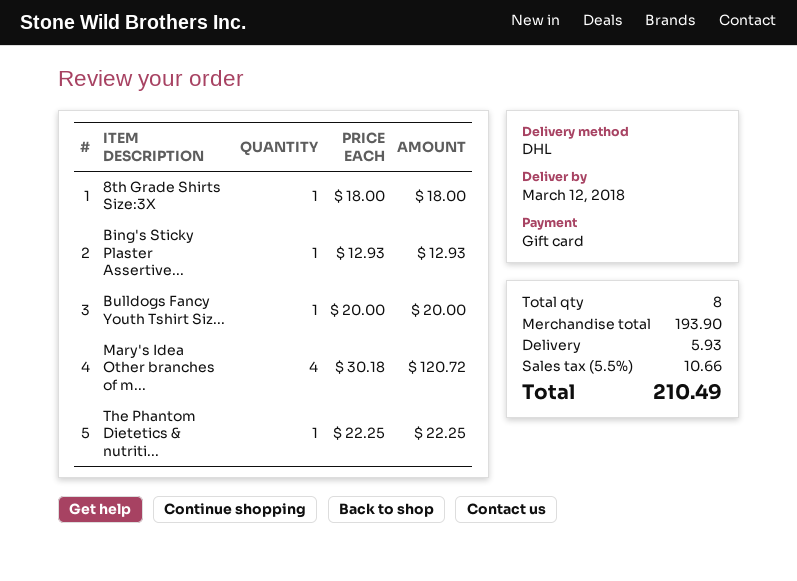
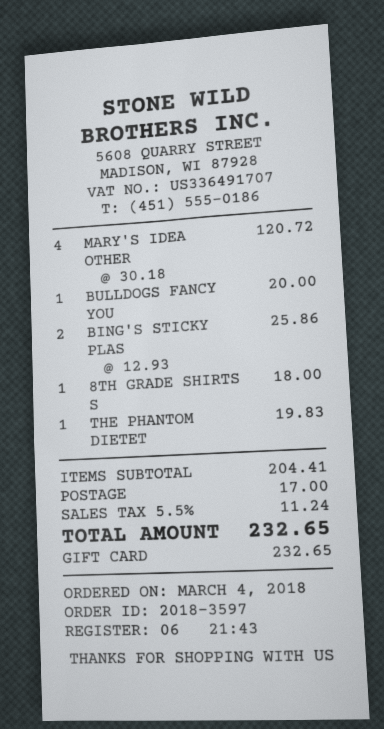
Bing's Sticky Plaster Assertive...: 1 x 12.93 = 12.93 -> 2 x 12.93 = 25.86
The Phantom Dietetics & nutriti...: 1 x 22.25 = 22.25 -> 1 x 19.83 = 19.83
subtotal: 193.90 -> 204.41
shipping: 5.93 -> 17.00
tax: 5.5% = 10.66 -> 5.5% = 11.24
total: 210.49 -> 232.65

